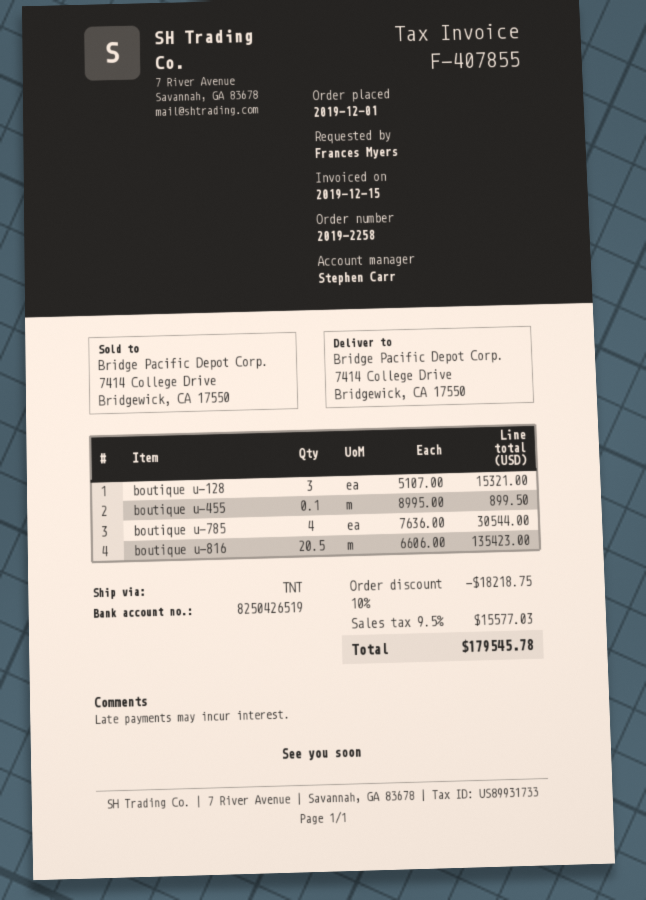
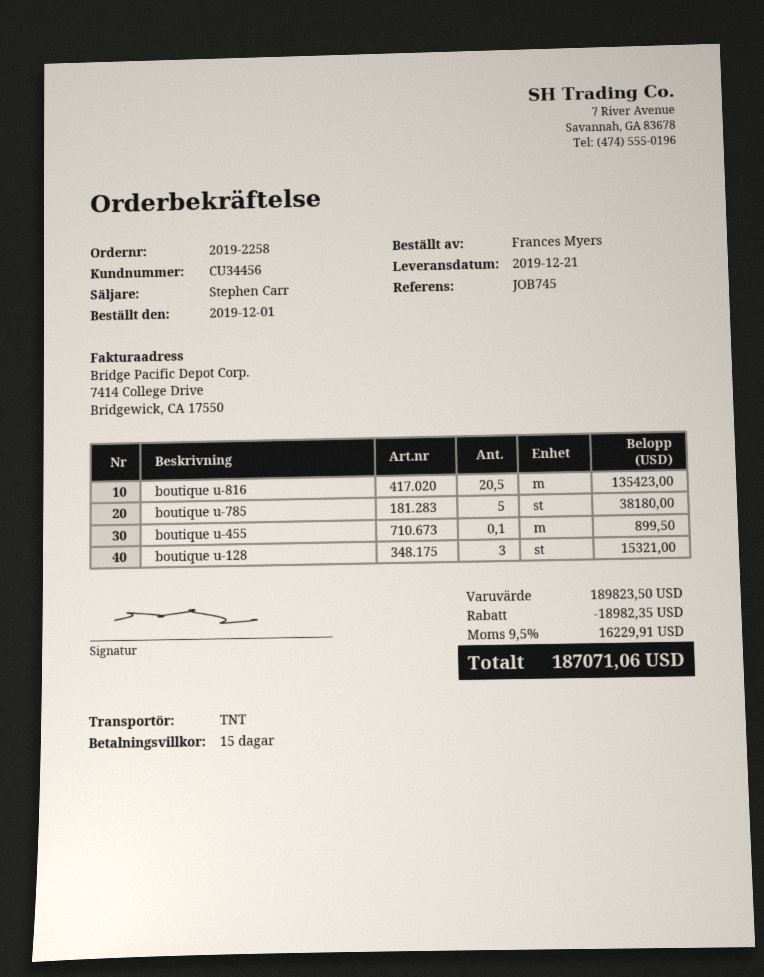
boutique u-785: 4 for 30544.00 -> 5 for 38180.00
discount: 18218.75 -> 18982.35
tax: 9.5% = 15577.03 -> 9.5% = 16229.91
total: 179545.78 -> 187071.06

